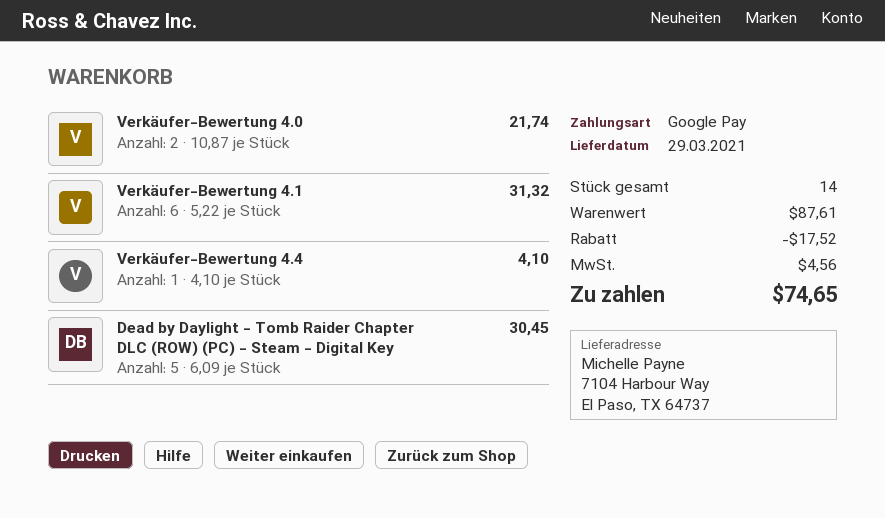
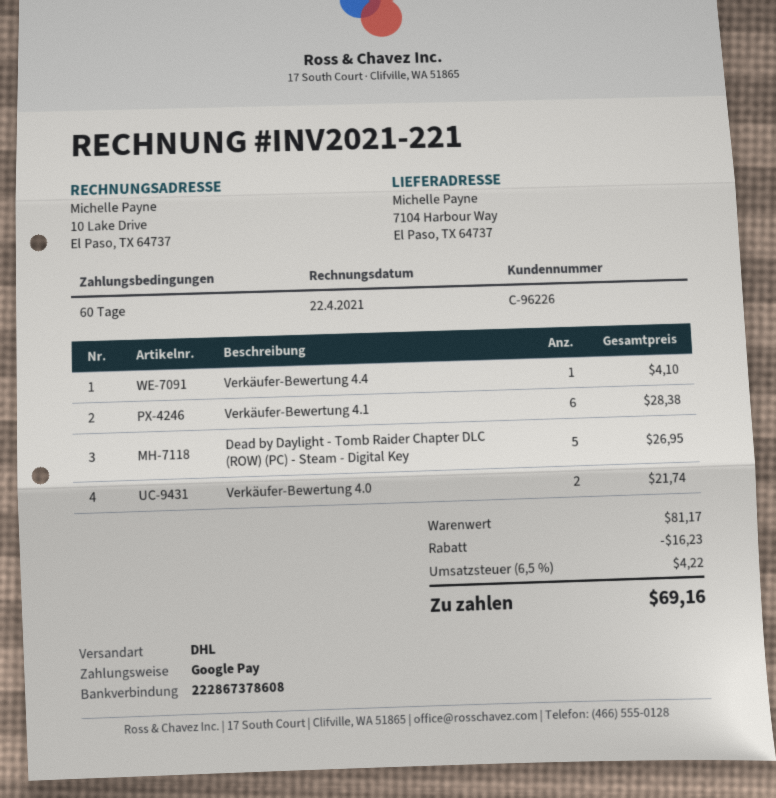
Verkäufer-Bewertung 4.1: 6 for 31.32 -> 6 for 28.38
Dead by Daylight - Tomb Raider Chapter DLC (ROW) (PC) - Steam - Digital Key: 5 for 30.45 -> 5 for 26.95
subtotal: 87.61 -> 81.17
discount: 17.52 -> 16.23
tax: 4.56 -> 4.22
total: 74.65 -> 69.16

